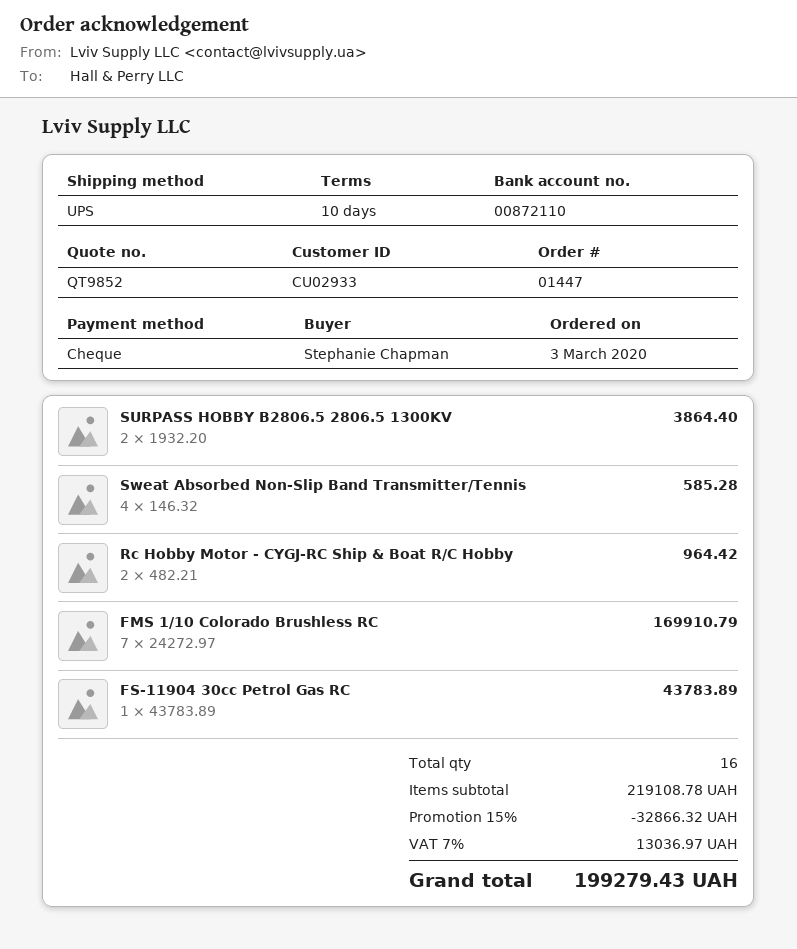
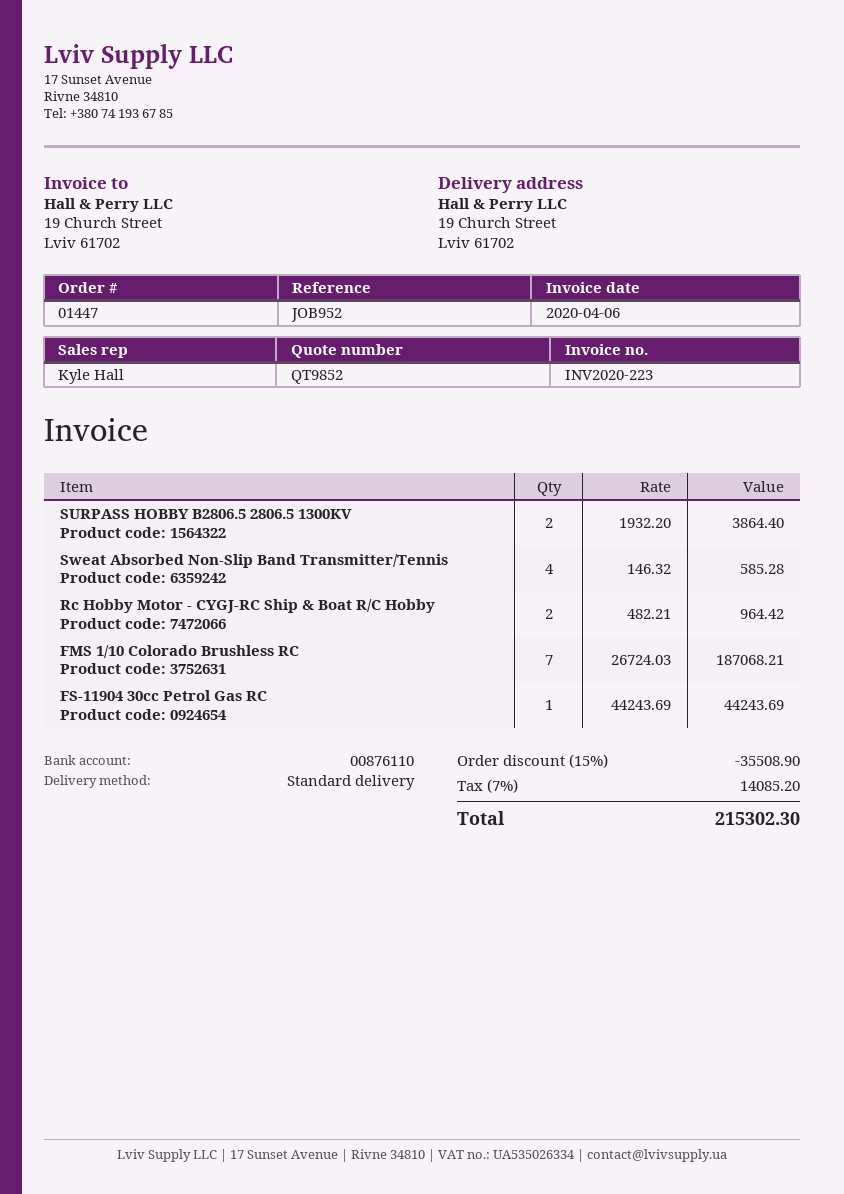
bank account: 00872110 -> 00876110
shipping method: UPS -> standard
FMS 1/10 Colorado Brushless RC: 7 x 24272.97 = 169910.79 -> 7 x 26724.03 = 187068.21
FS‑11904 30cc Petrol Gas RC: 1 x 43783.89 = 43783.89 -> 1 x 44243.69 = 44243.69
discount: 15% = 32866.32 -> 15% = 35508.90
tax: 7% = 13036.97 -> 7% = 14085.20
total: 199279.43 -> 215302.30

